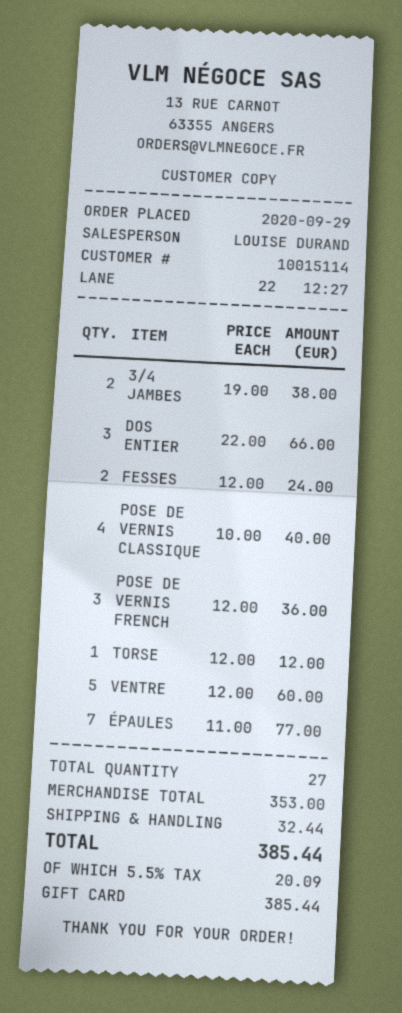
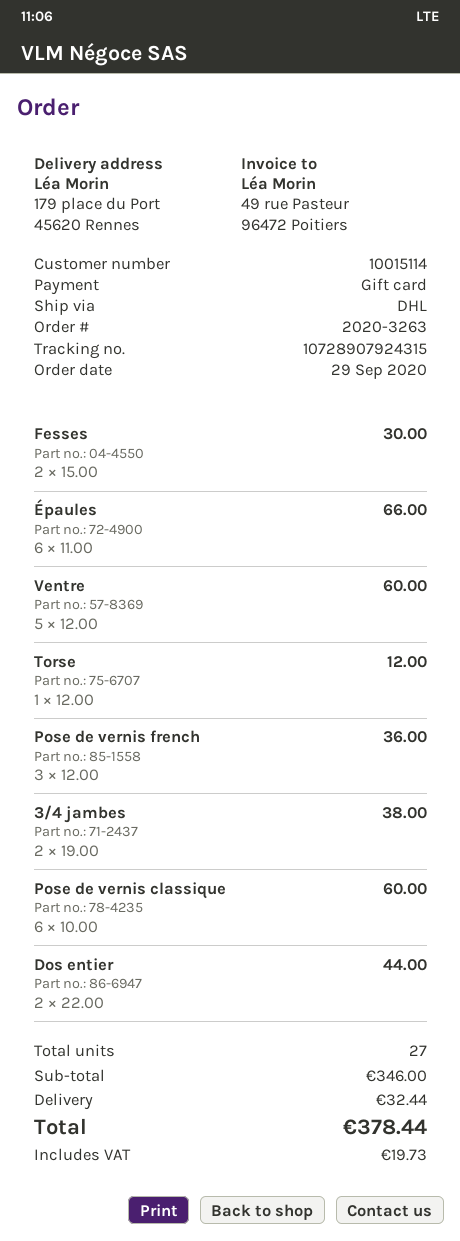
DOS ENTIER: 3 x 22.00 = 66.00 -> 2 x 22.00 = 44.00
FESSES: 2 x 12.00 = 24.00 -> 2 x 15.00 = 30.00
POSE DE VERNIS CLASSIQUE: 4 x 10.00 = 40.00 -> 6 x 10.00 = 60.00
ÉPAULES: 7 x 11.00 = 77.00 -> 6 x 11.00 = 66.00
subtotal: 353.00 -> 346.00
tax: 20.09 -> 19.73
total: 385.44 -> 378.44

